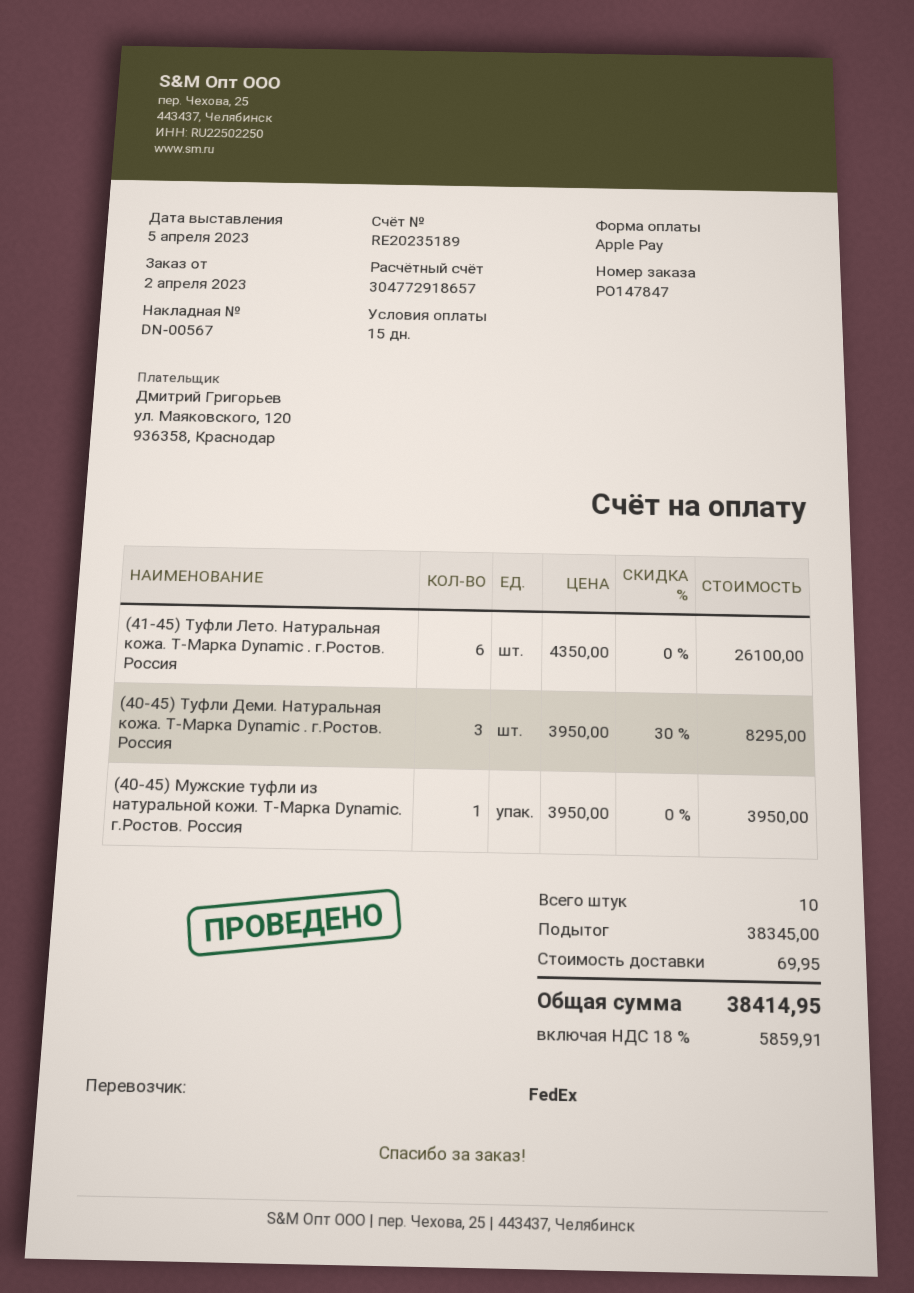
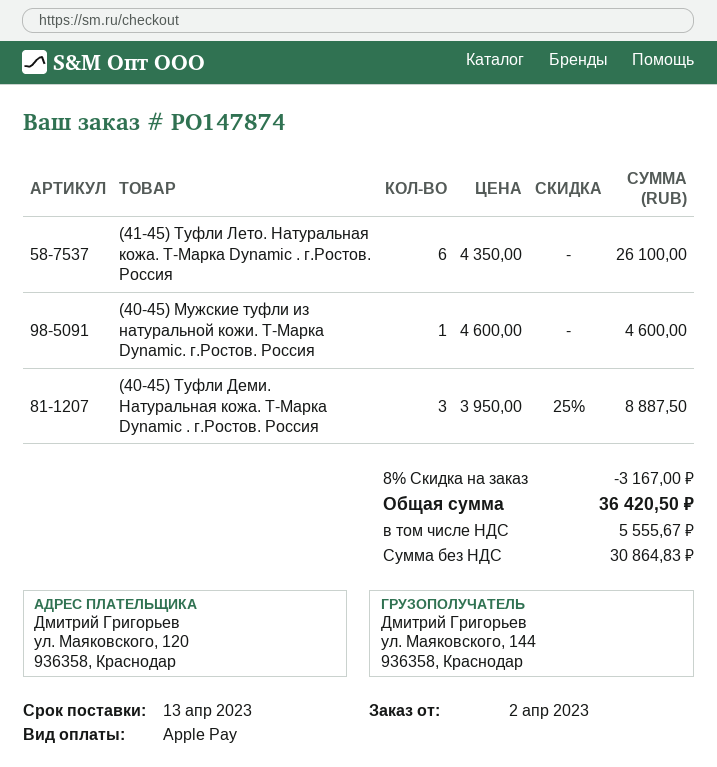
order number: PO147847 -> PO147874
(40-45) Туфли Деми. Натуральная кожа. Т-Марка Dynamic . г.Ростов. Россия: 3 x 3950.00 - 30% = 8295.00 -> 3 x 3950.00 - 25% = 8887.50
(40-45) Мужские туфли из натуральной кожи. Т-Марка Dynamic. г.Ростов. Россия: 1 x 3950.00 = 3950.00 -> 1 x 4600.00 = 4600.00
discount: none -> 8% = 3167.00
shipping: 69.95 -> none
tax: 5859.91 -> 5555.67
total: 38414.95 -> 36420.50

